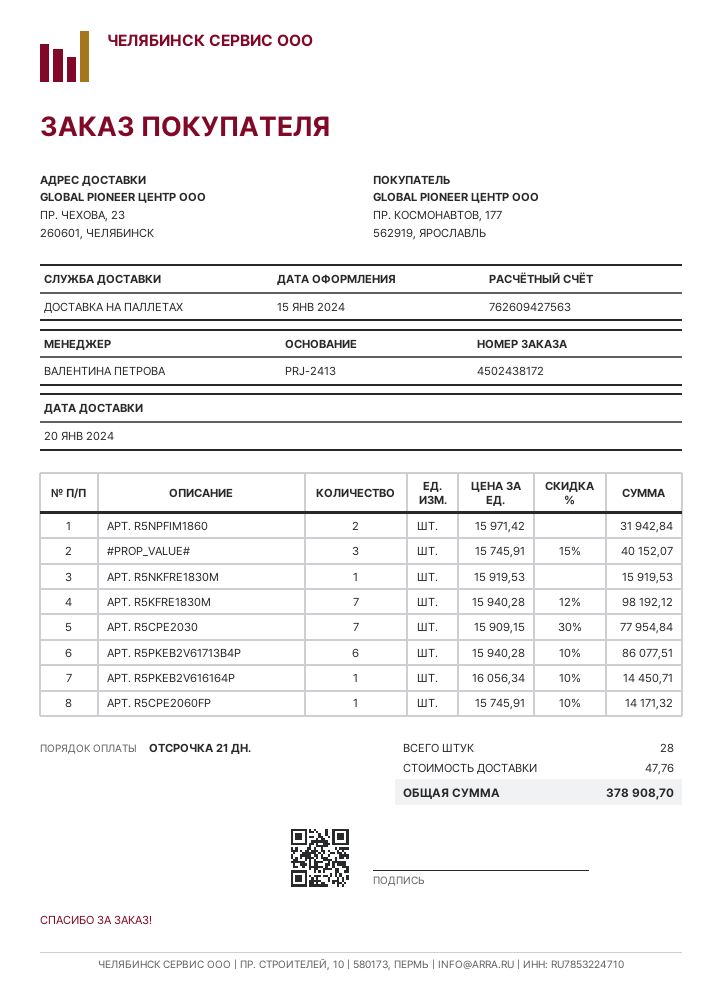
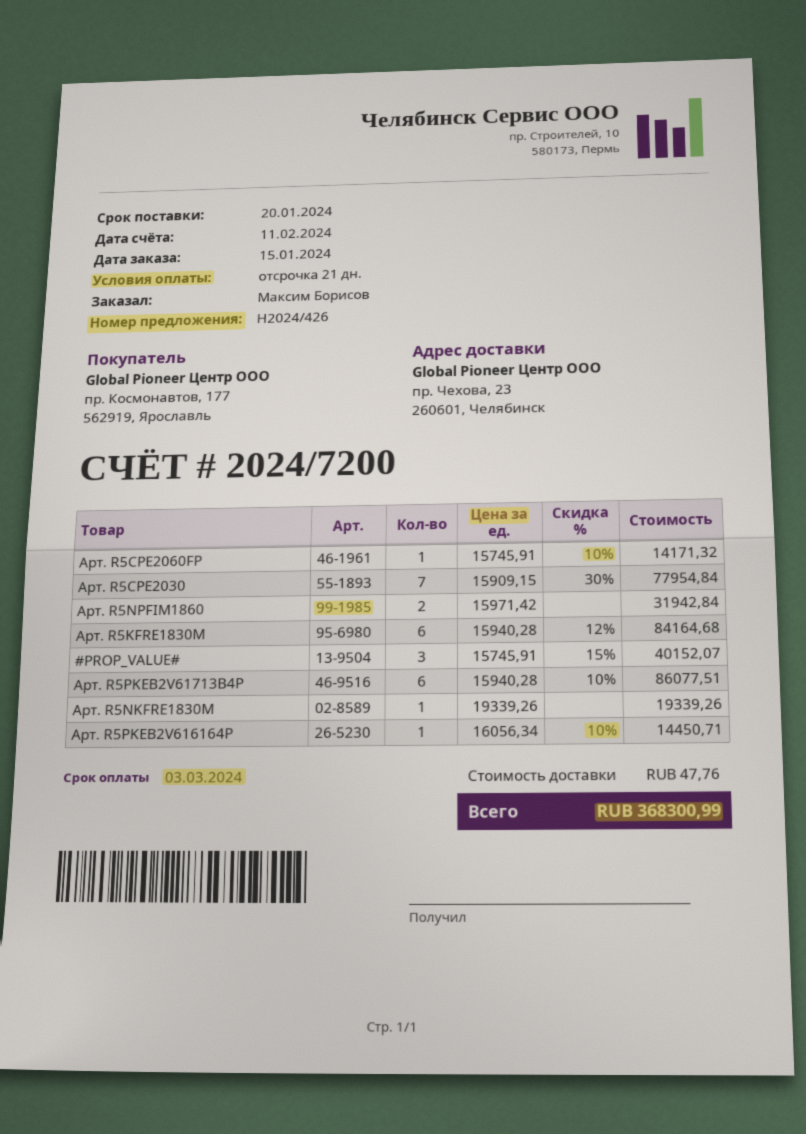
АРТ. R5NKFRE1830M: 1 x 15919.53 = 15919.53 -> 1 x 19339.26 = 19339.26
АРТ. R5KFRE1830M: 7 x 15940.28 - 12% = 98192.12 -> 6 x 15940.28 - 12% = 84164.68
total: 378908.70 -> 368300.99

